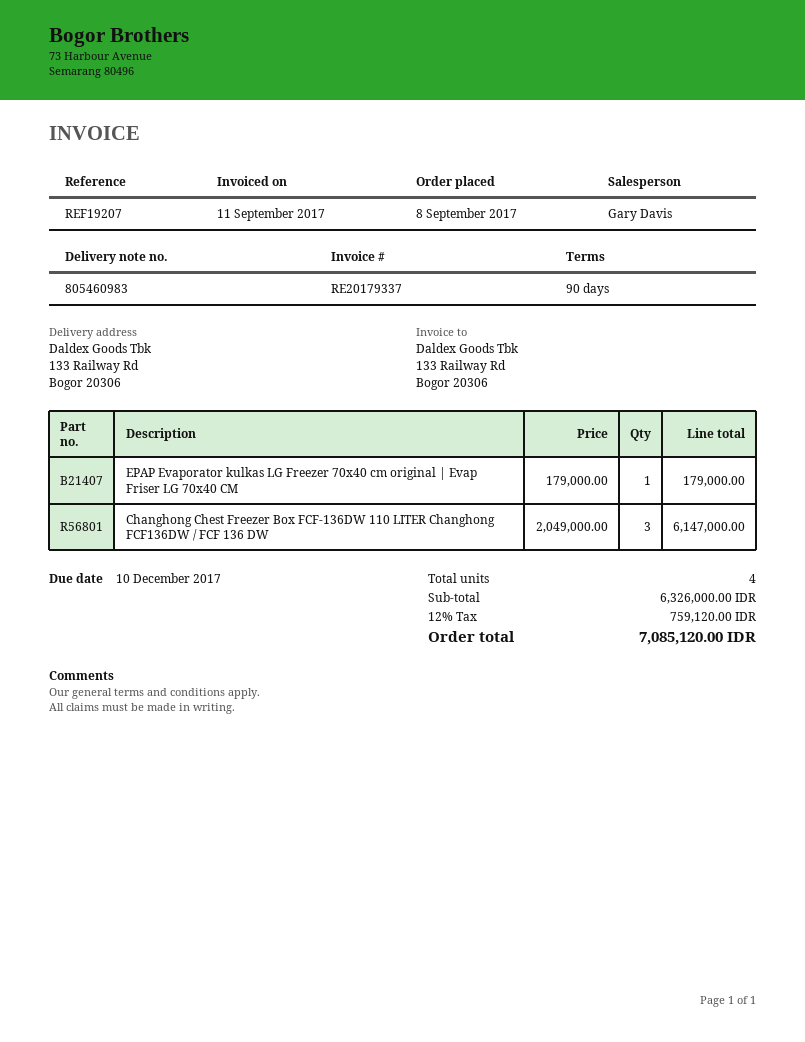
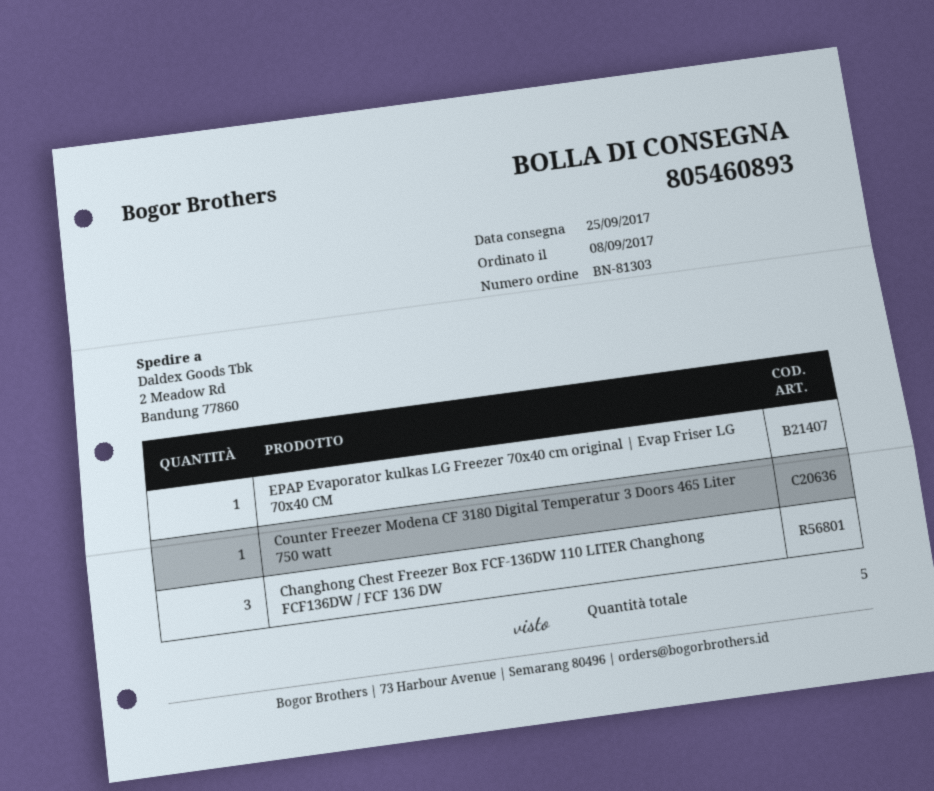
delivery note number: 805460983 -> 805460893
ship to: 133 Railway Rd, Bogor 20306 -> 2 Meadow Rd, Bandung 77860
Counter Freezer Modena CF 3180 Digital Temperatur 3 Doors 465 Liter 750 watt: none -> 1
total quantity: 4 -> 5

